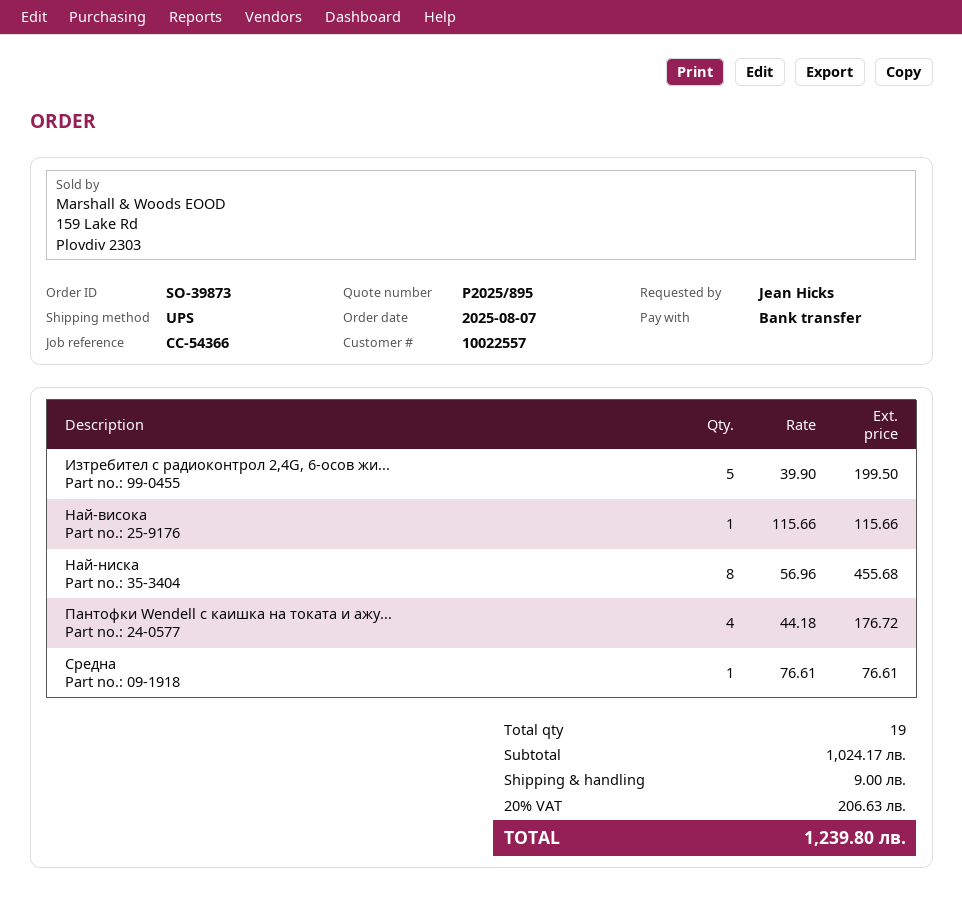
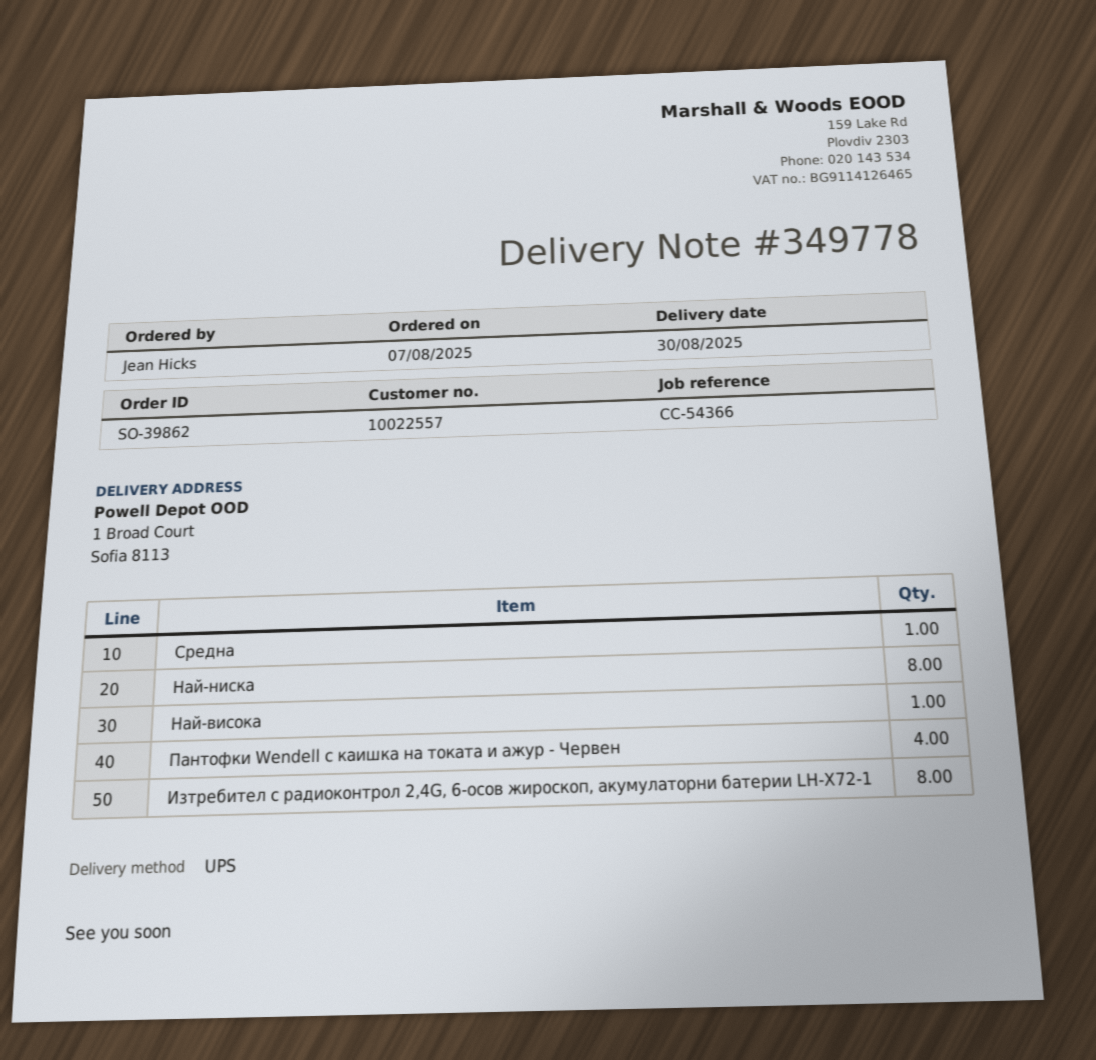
order number: SO-39873 -> SO-39862
Изтребител с радиоконтрол 2,4G, 6-осов жи...: 5 -> 8

